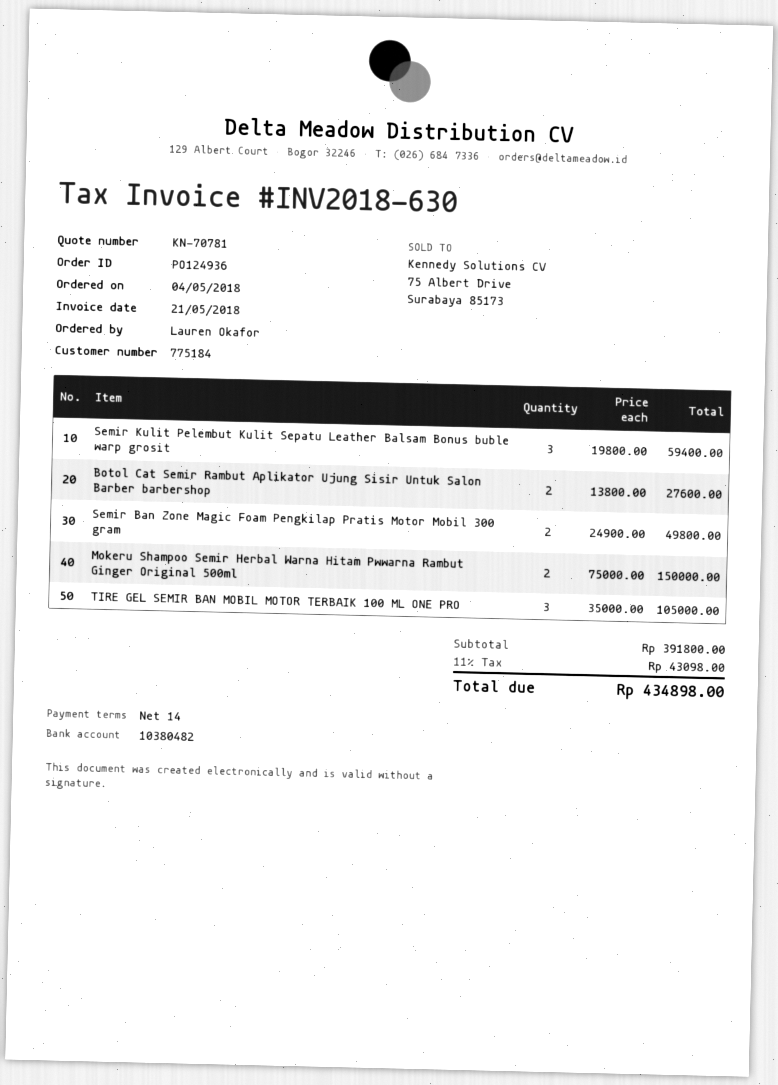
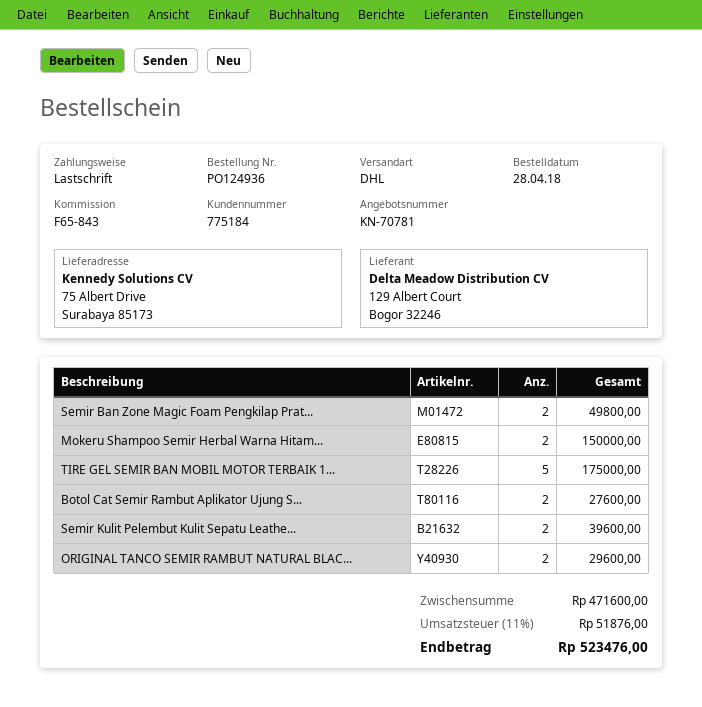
order date: 2018-05-04 -> 2018-04-28
Semir Kulit Pelembut Kulit Sepatu Leather Balsam Bonus buble warp grosit: 3 for 59400.00 -> 2 for 39600.00
TIRE GEL SEMIR BAN MOBIL MOTOR TERBAIK 100 ML ONE PRO: 3 for 105000.00 -> 5 for 175000.00
ORIGINAL TANCO SEMIR RAMBUT NATURAL BLAC...: none -> 2 for 29600.00
subtotal: 391800.00 -> 471600.00
tax: 11% = 43098.00 -> 11% = 51876.00
total: 434898.00 -> 523476.00

